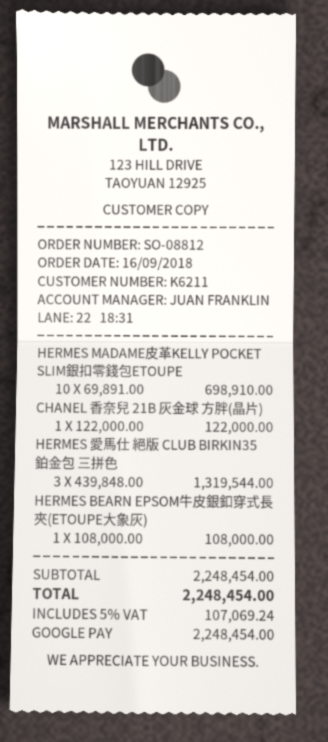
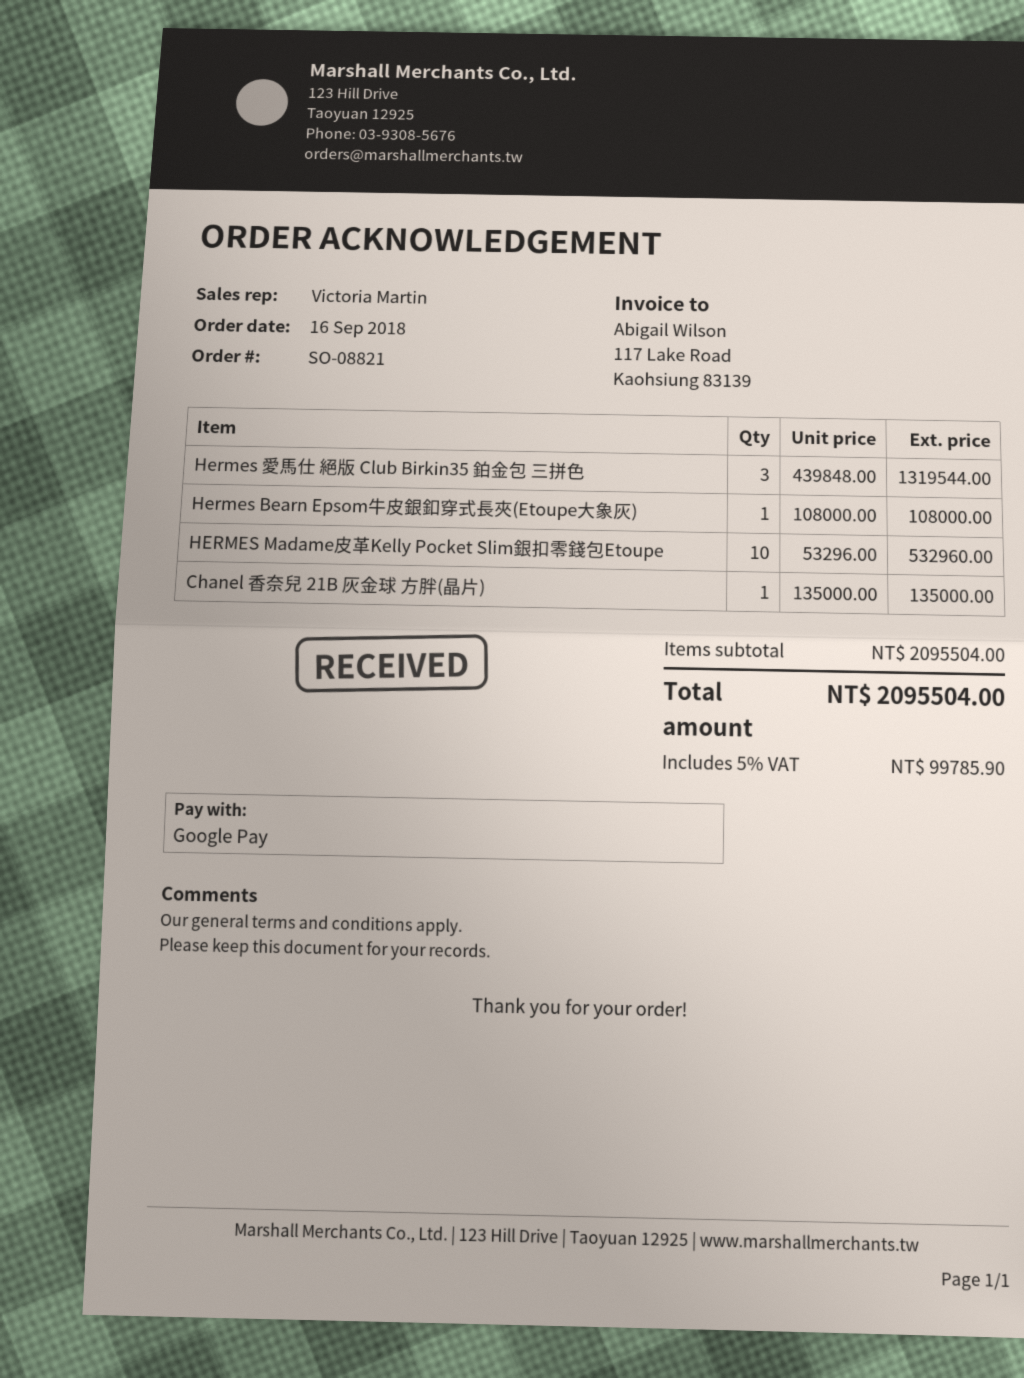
order number: SO-08812 -> SO-08821
sales rep: JUAN FRANKLIN -> Victoria Martin
HERMES MADAME皮革KELLY POCKET SLIM銀扣零錢包ETOUPE: 10 x 69891.00 = 698910.00 -> 10 x 53296.00 = 532960.00
CHANEL 香奈兒 21B 灰金球 方胖(晶片): 1 x 122000.00 = 122000.00 -> 1 x 135000.00 = 135000.00
subtotal: 2248454.00 -> 2095504.00
tax: 5% = 107069.24 -> 5% = 99785.90
total: 2248454.00 -> 2095504.00

